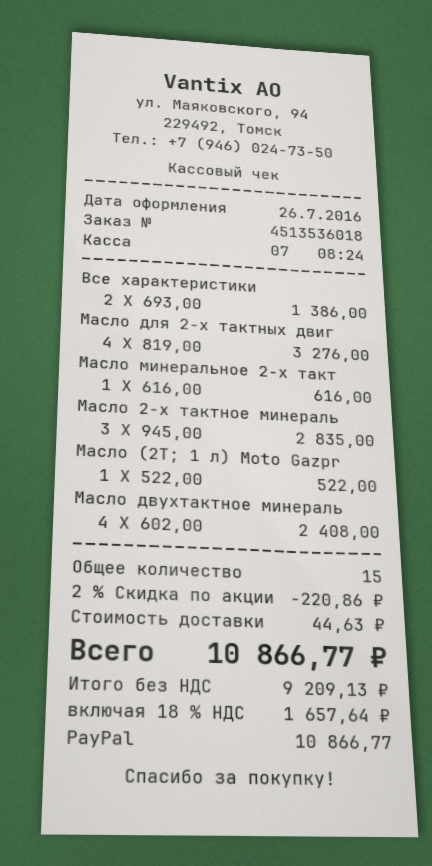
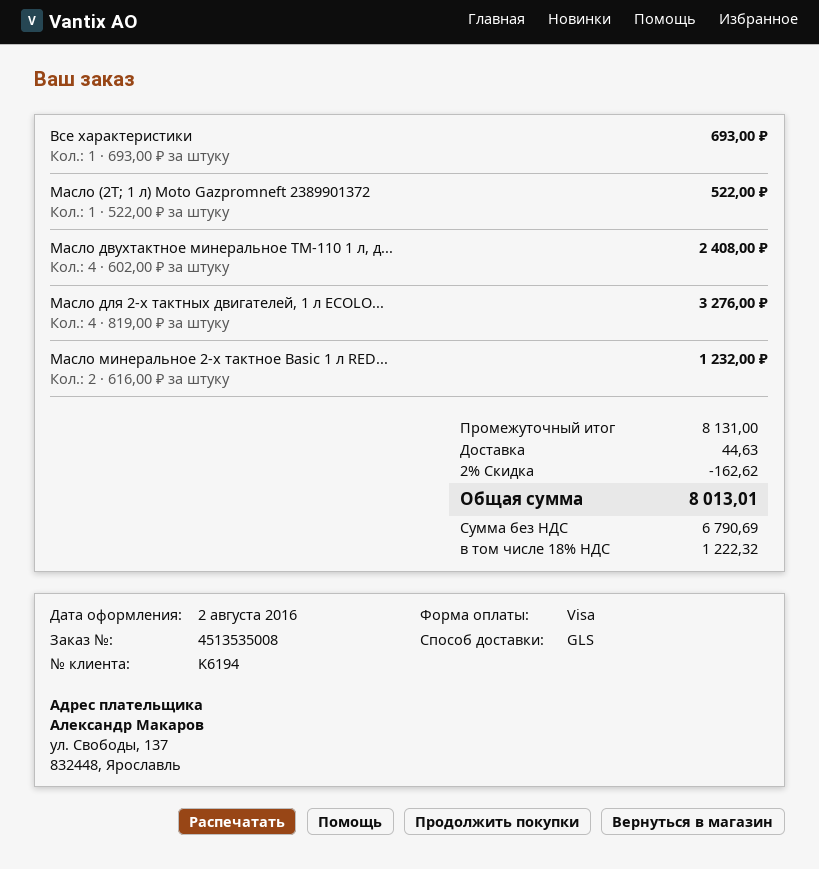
order number: 4513536018 -> 4513535008
order date: 2016-07-26 -> 2016-08-02
payment method: PayPal -> Visa
Все характеристики: 2 x 693.00 = 1386.00 -> 1 x 693.00 = 693.00
Масло минеральное 2-х такт: 1 x 616.00 = 616.00 -> 2 x 616.00 = 1232.00
Масло 2-х тактное минераль: 3 x 945.00 = 2835.00 -> none
discount: 2% = 220.86 -> 2% = 162.62
net: 9209.13 -> 6790.69
tax: 18% = 1657.64 -> 18% = 1222.32
total: 10866.77 -> 8013.01

